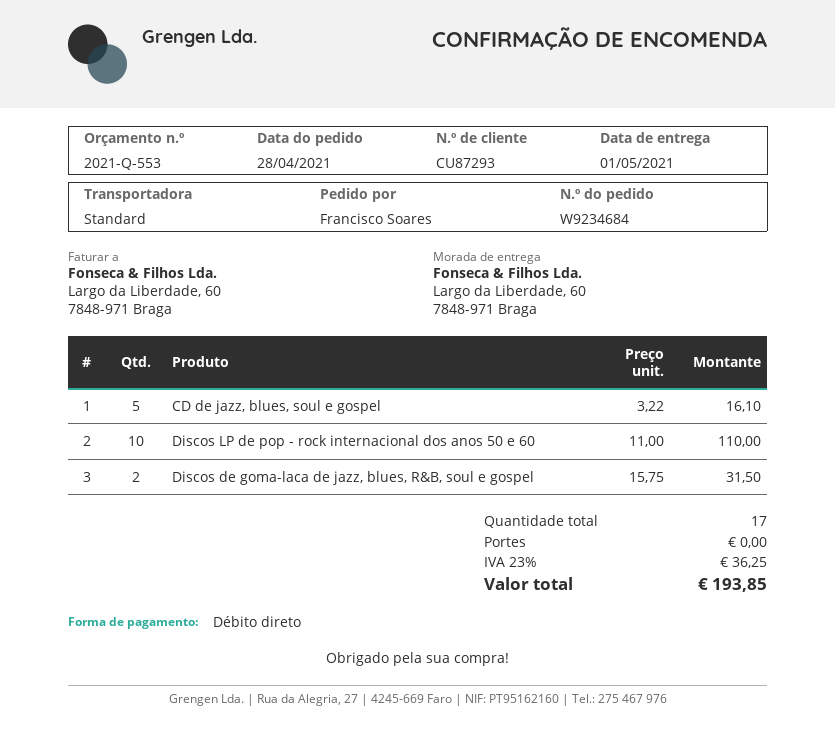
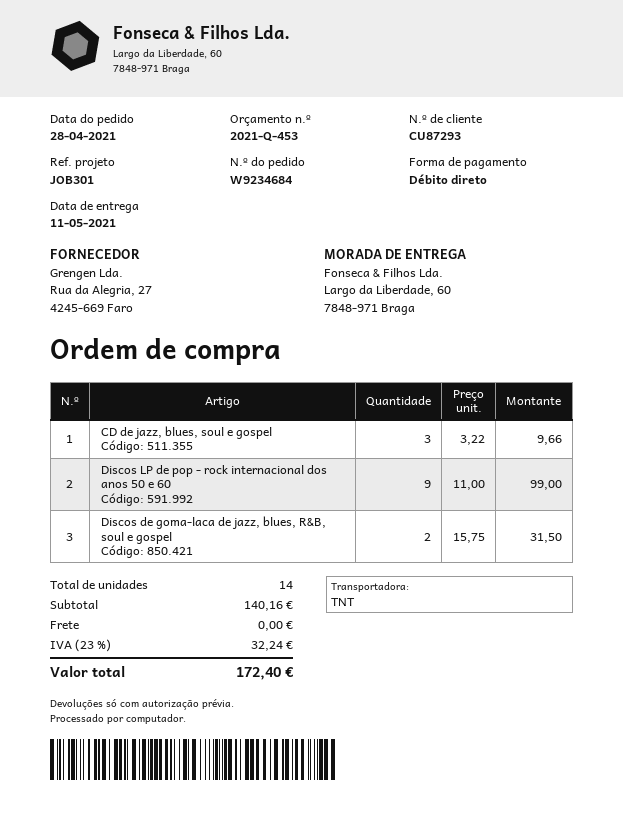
quote number: 2021-Q-553 -> 2021-Q-453
delivery date: 2021-05-01 -> 2021-05-11
shipping method: standard -> TNT
CD de jazz, blues, soul e gospel: 5 x 3.22 = 16.10 -> 3 x 3.22 = 9.66
Discos LP de pop - rock internacional dos anos 50 e 60: 10 x 11.00 = 110.00 -> 9 x 11.00 = 99.00
total quantity: 17 -> 14
tax: 23% = 36.25 -> 23% = 32.24
total: 193.85 -> 172.40

